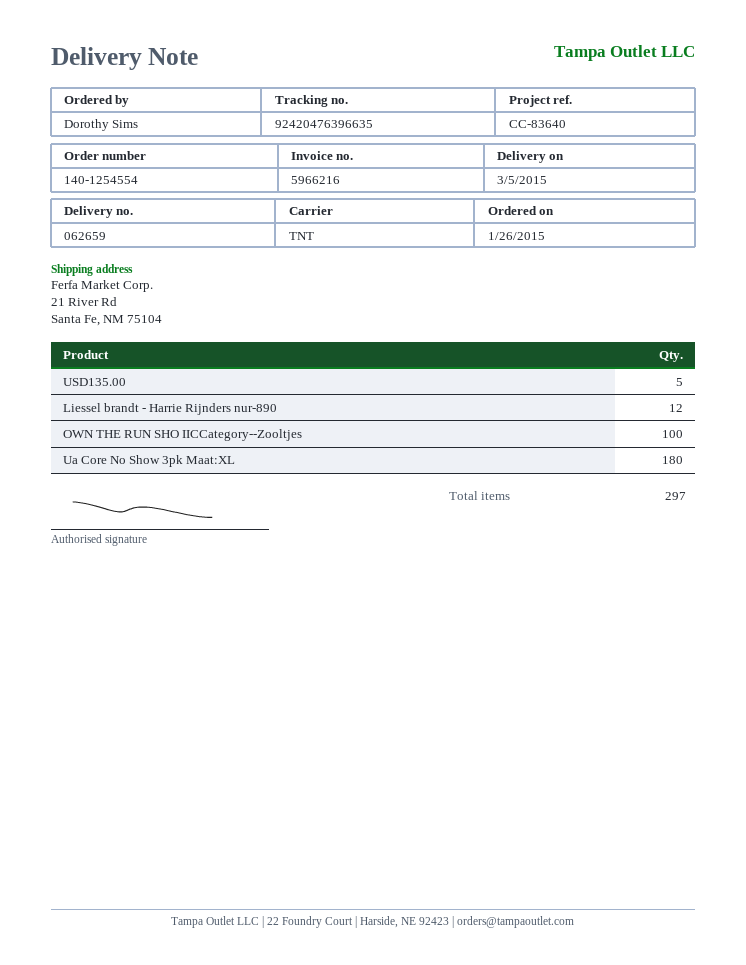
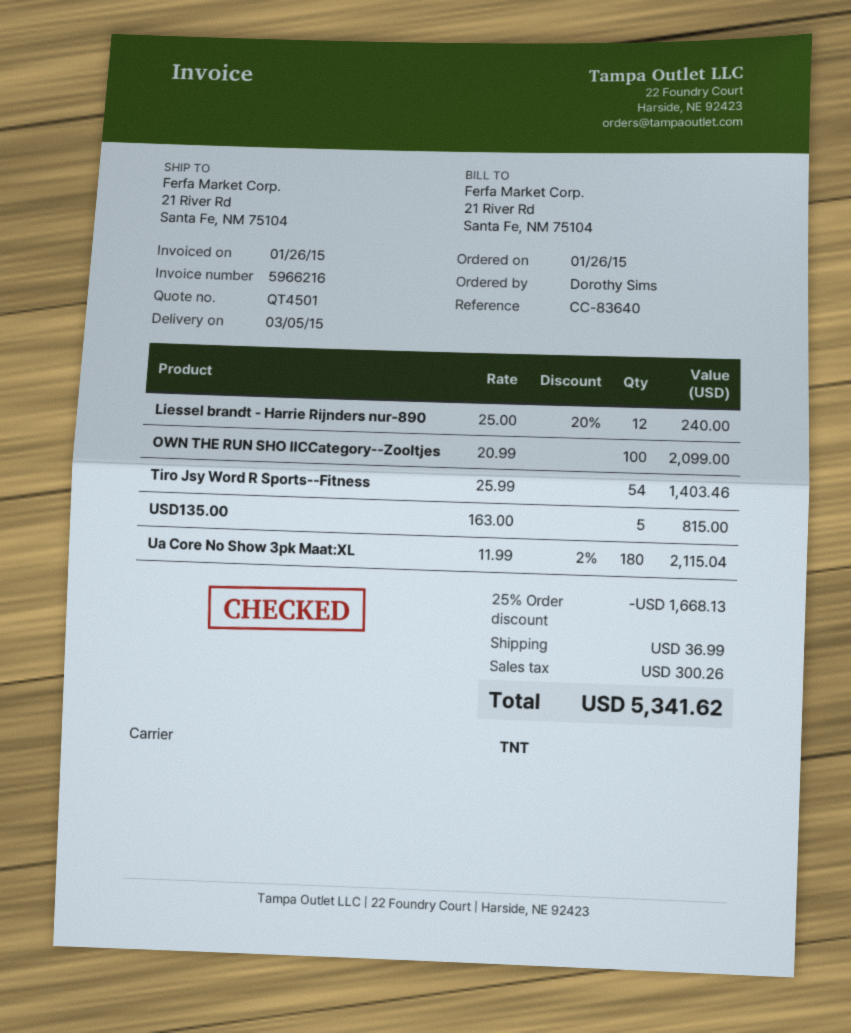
Tiro Jsy Word R Sports--Fitness: none -> 54

